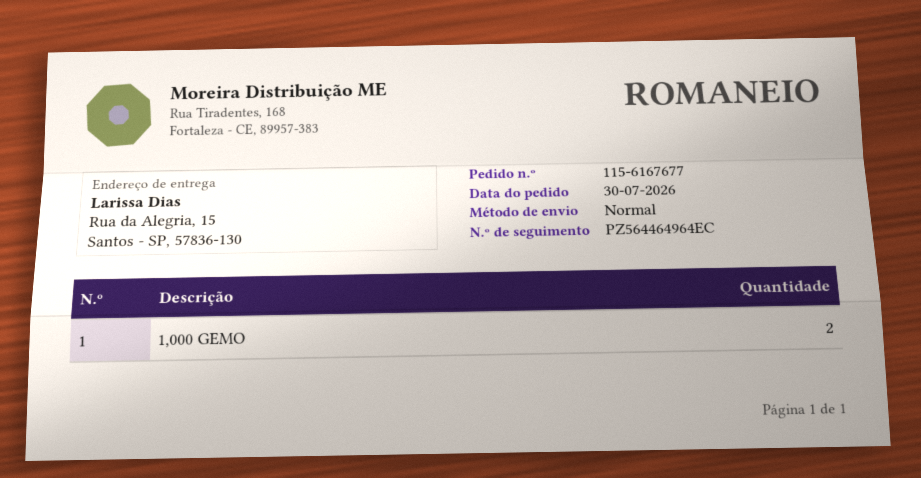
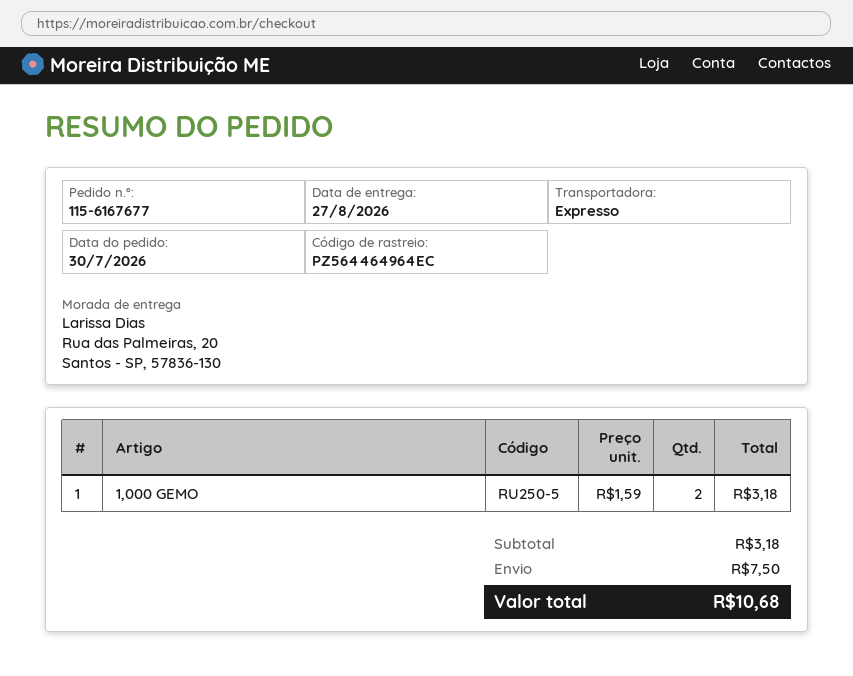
shipping method: standard -> express
ship to: Rua da Alegria, 15, Santos - SP, 57836-130 -> Rua das Palmeiras, 20, Santos - SP, 57836-130

